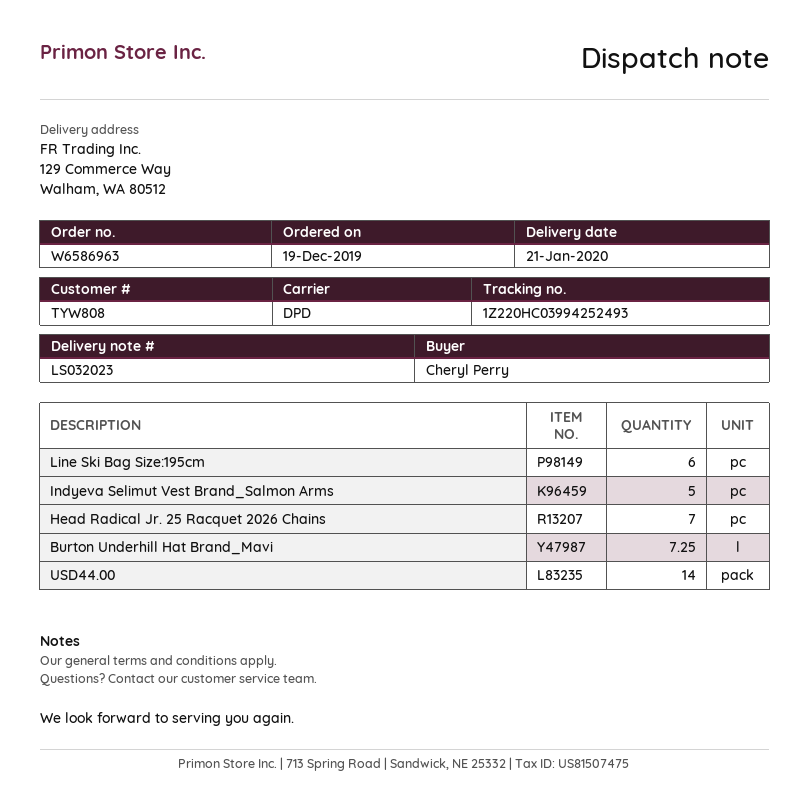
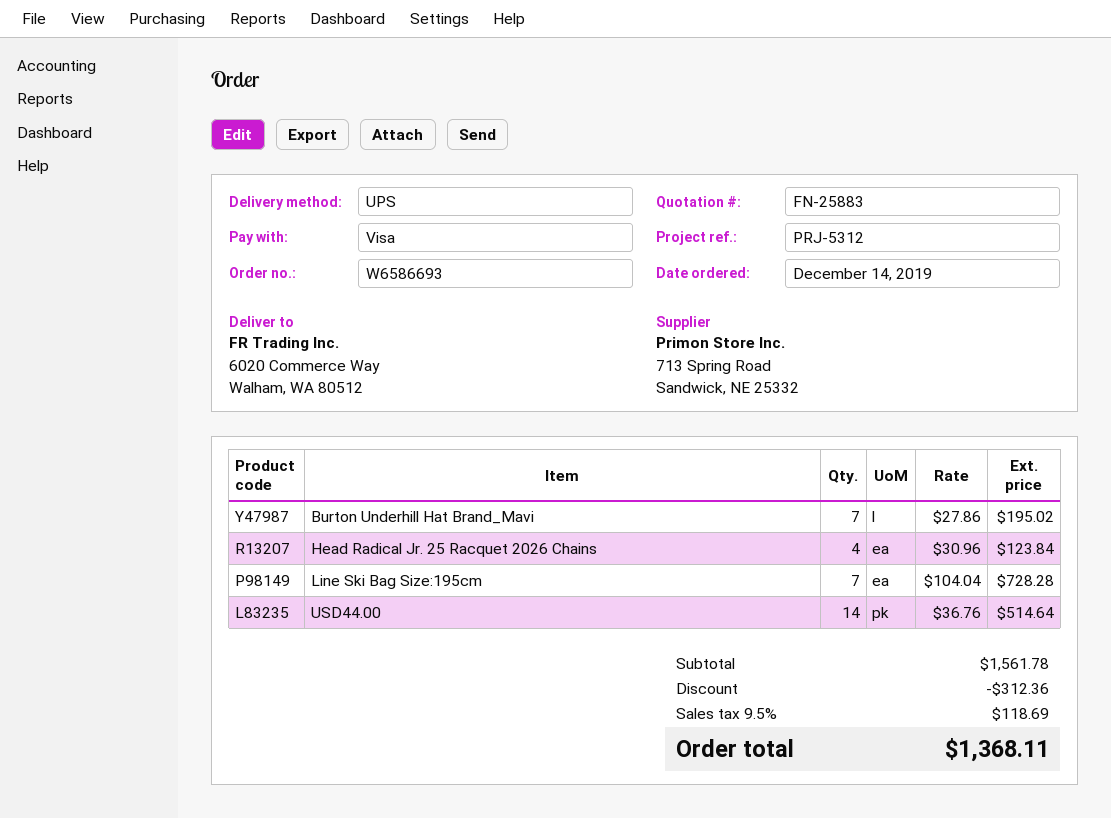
order number: W6586963 -> W6586693
order date: 2019-12-19 -> 2019-12-14
shipping method: DPD -> UPS
ship to: 129 Commerce Way, Walham, WA 80512 -> 6020 Commerce Way, Walham, WA 80512
Line Ski Bag Size:195cm: 6 -> 7
Indyeva Selimut Vest Brand_Salmon Arms: 5 -> none
Head Radical Jr. 25 Racquet 2026 Chains: 7 -> 4
Burton Underhill Hat Brand_Mavi: 7.25 -> 7

